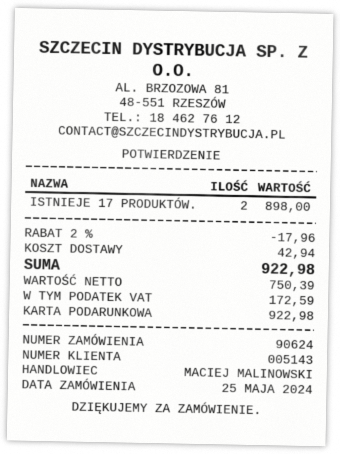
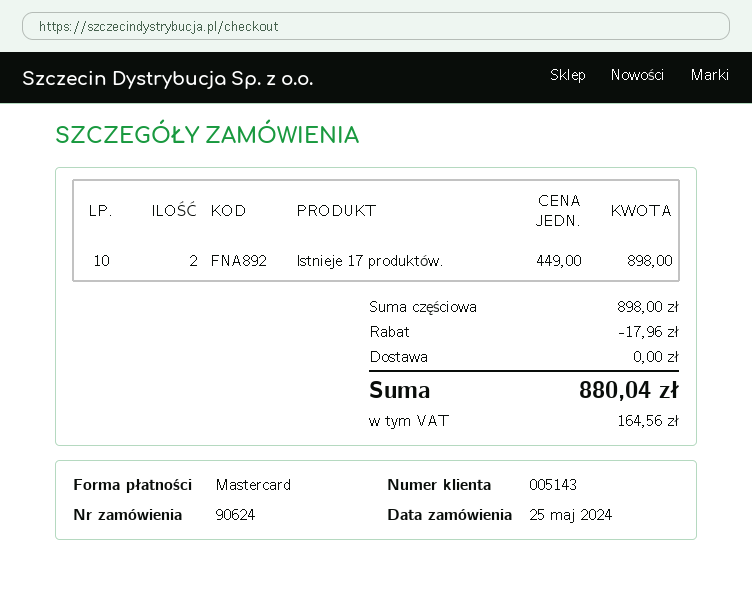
payment method: gift card -> Mastercard
shipping: 42.94 -> 0.00
tax: 172.59 -> 164.56
total: 922.98 -> 880.04

